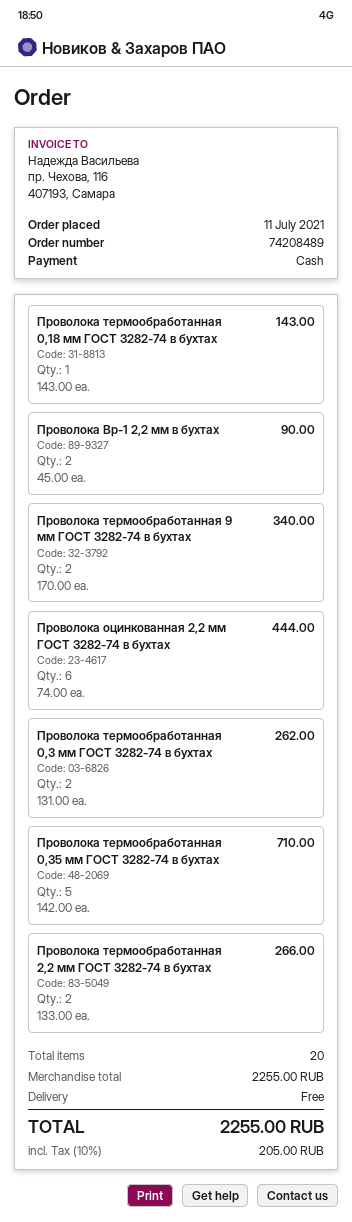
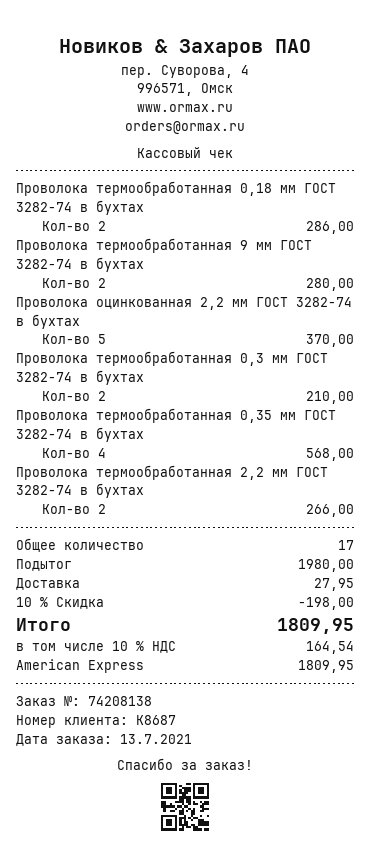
order number: 74208489 -> 74208138
order date: 2021-07-11 -> 2021-07-13
payment method: cash -> American Express
Проволока термообработанная 0,18 мм ГОСТ 3282-74 в бухтах: 1 for 143.00 -> 2 for 286.00
Проволока Вр-1 2,2 мм в бухтах: 2 for 90.00 -> none
Проволока термообработанная 9 мм ГОСТ 3282-74 в бухтах: 2 for 340.00 -> 2 for 280.00
Проволока оцинкованная 2,2 мм ГОСТ 3282-74 в бухтах: 6 for 444.00 -> 5 for 370.00
Проволока термообработанная 0,3 мм ГОСТ 3282-74 в бухтах: 2 for 262.00 -> 2 for 210.00
Проволока термообработанная 0,35 мм ГОСТ 3282-74 в бухтах: 5 for 710.00 -> 4 for 568.00
total quantity: 20 -> 17
subtotal: 2255.00 -> 1980.00
discount: none -> 10% = 198.00
shipping: 0.00 -> 27.95
tax: 10% = 205.00 -> 10% = 164.54
total: 2255.00 -> 1809.95

